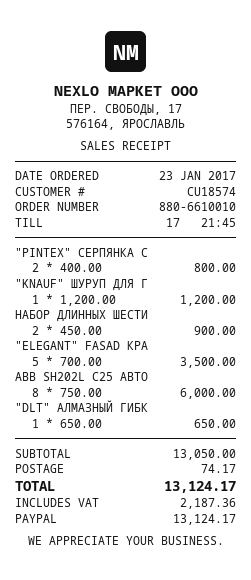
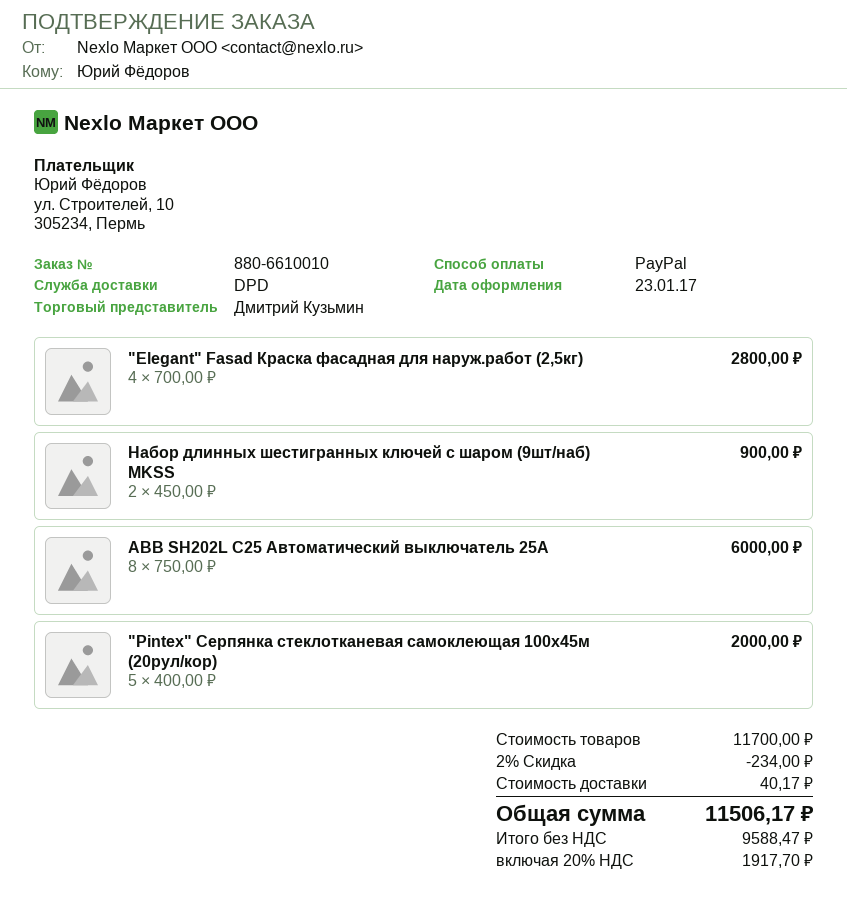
"PINTEX" СЕРПЯНКА С: 2 x 400.00 = 800.00 -> 5 x 400.00 = 2000.00
"KNAUF" ШУРУП ДЛЯ Г: 1 x 1200.00 = 1200.00 -> none
"ELEGANT" FASAD КРА: 5 x 700.00 = 3500.00 -> 4 x 700.00 = 2800.00
"DLT" АЛМАЗНЫЙ ГИБК: 1 x 650.00 = 650.00 -> none
subtotal: 13050.00 -> 11700.00
discount: none -> 2% = 234.00
shipping: 74.17 -> 40.17
tax: 2187.36 -> 1917.70
total: 13124.17 -> 11506.17

